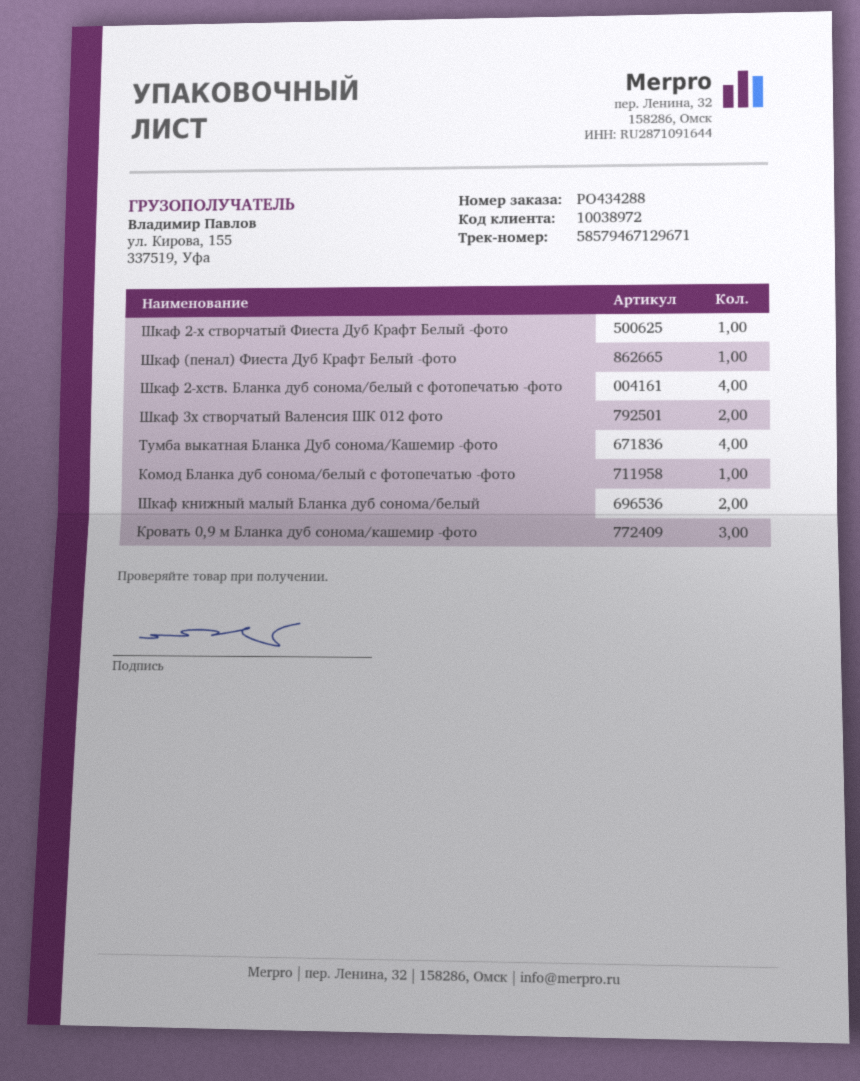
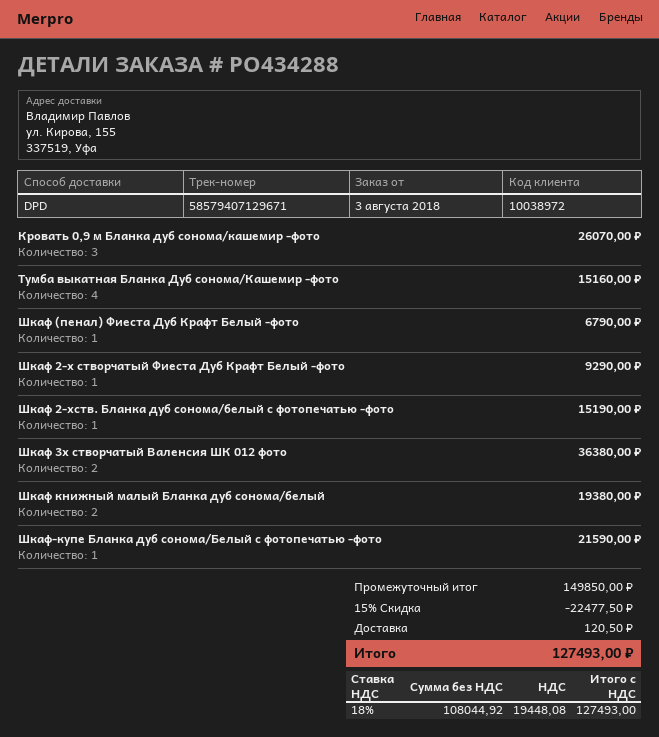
tracking number: 58579467129671 -> 58579407129671
Шкаф 2-хств. Бланка дуб сонома/белый с фотопечатью -фото: 4 -> 1
Комод Бланка дуб сонома/белый с фотопечатью -фото: 1 -> none
Шкаф-купе Бланка дуб сонома/Белый с фотопечатью -фото: none -> 1

